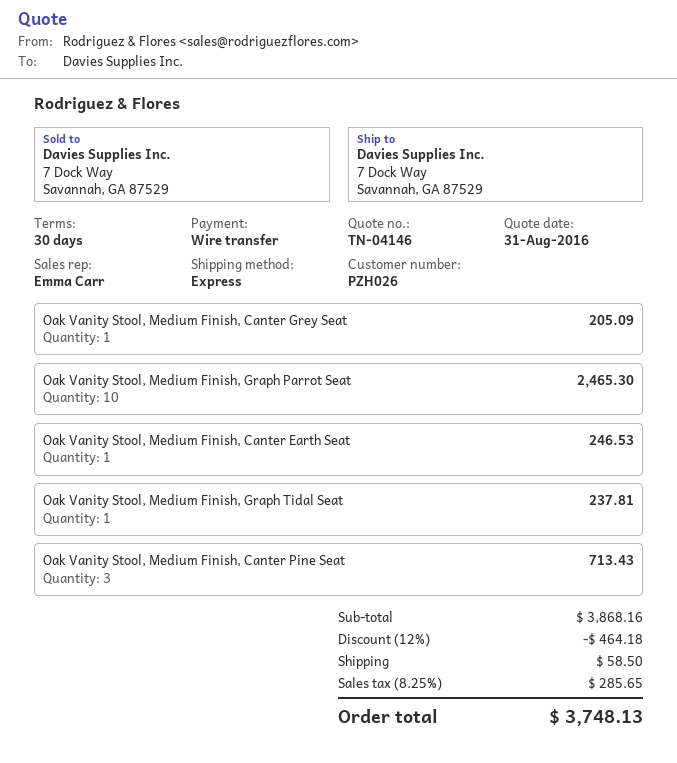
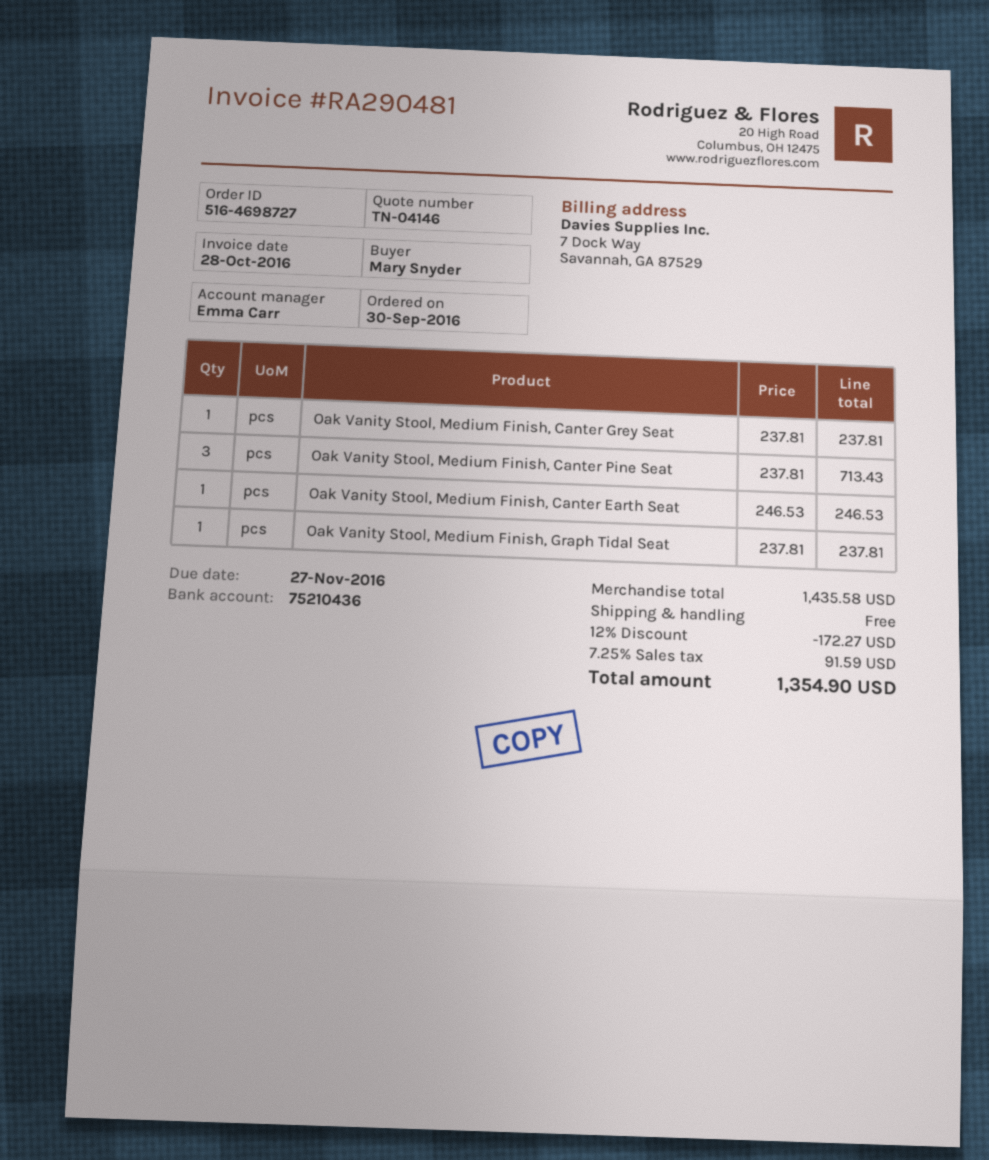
Oak Vanity Stool, Medium Finish, Canter Grey Seat: 1 for 205.09 -> 1 for 237.81
Oak Vanity Stool, Medium Finish, Graph Parrot Seat: 10 for 2465.30 -> none
subtotal: 3868.16 -> 1435.58
discount: 12% = 464.18 -> 12% = 172.27
shipping: 58.50 -> 0.00
tax: 8.25% = 285.65 -> 7.25% = 91.59
total: 3748.13 -> 1354.90

